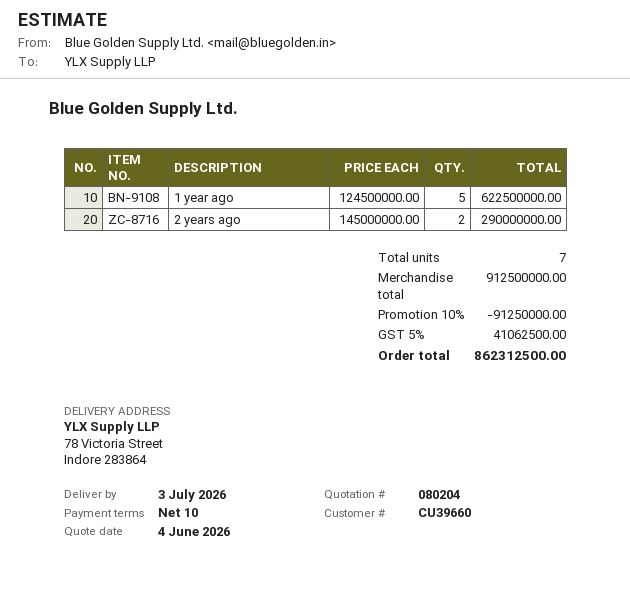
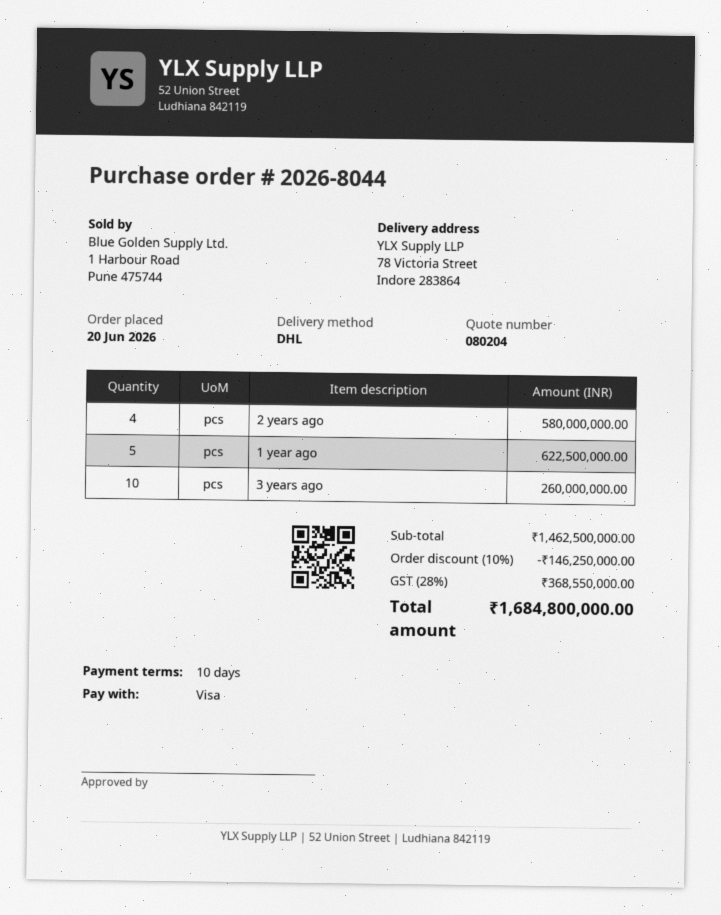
2 years ago: 2 for 290000000.00 -> 4 for 580000000.00
3 years ago: none -> 10 for 260000000.00
subtotal: 912500000.00 -> 1462500000.00
discount: 10% = 91250000.00 -> 10% = 146250000.00
tax: 5% = 41062500.00 -> 28% = 368550000.00
total: 862312500.00 -> 1684800000.00

